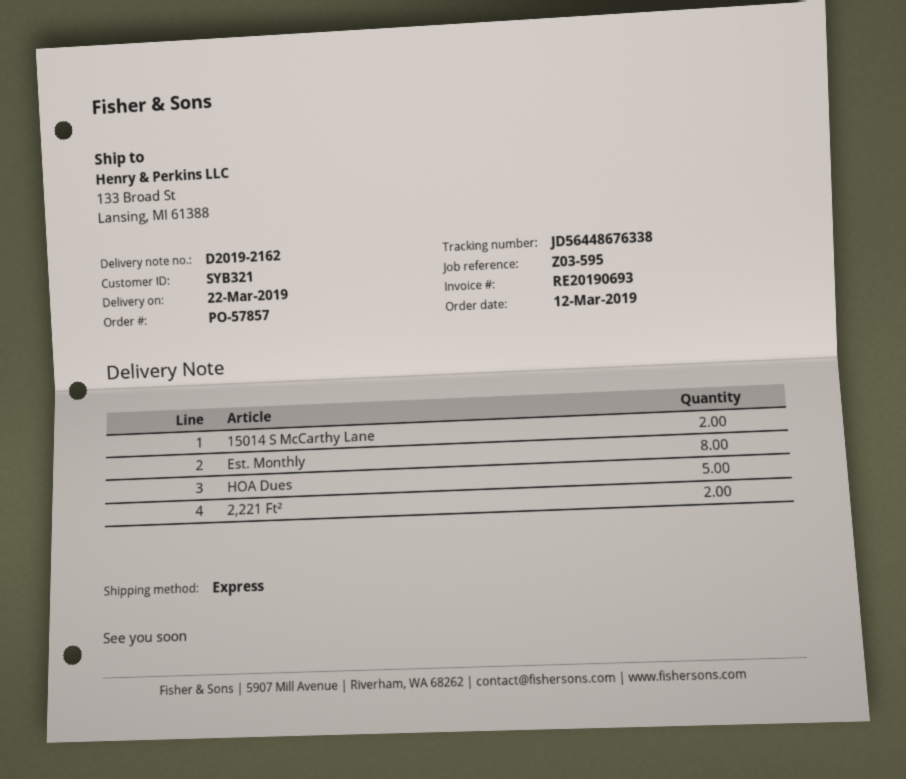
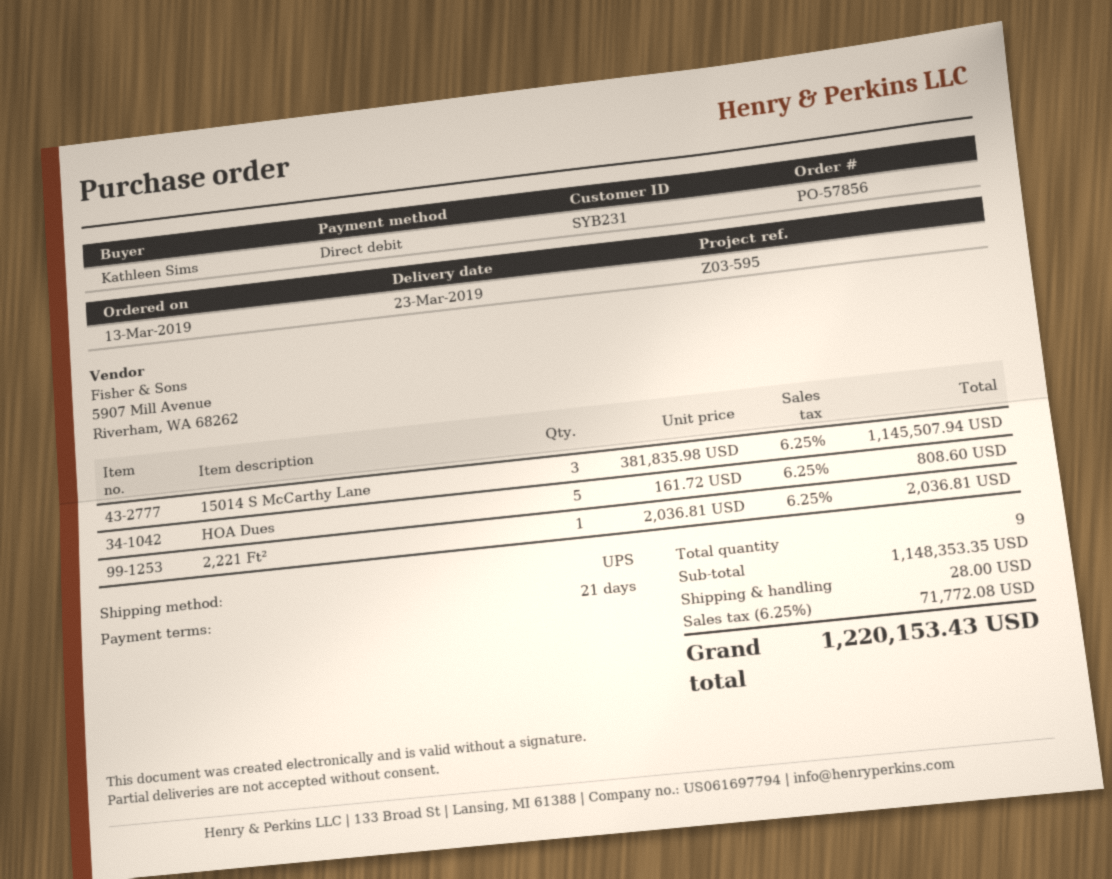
order number: PO-57857 -> PO-57856
order date: 2019-03-12 -> 2019-03-13
delivery date: 2019-03-22 -> 2019-03-23
customer number: SYB321 -> SYB231
shipping method: express -> UPS
15014 S McCarthy Lane: 2 -> 3
Est. Monthly: 8 -> none
2,221 Ft²: 2 -> 1

